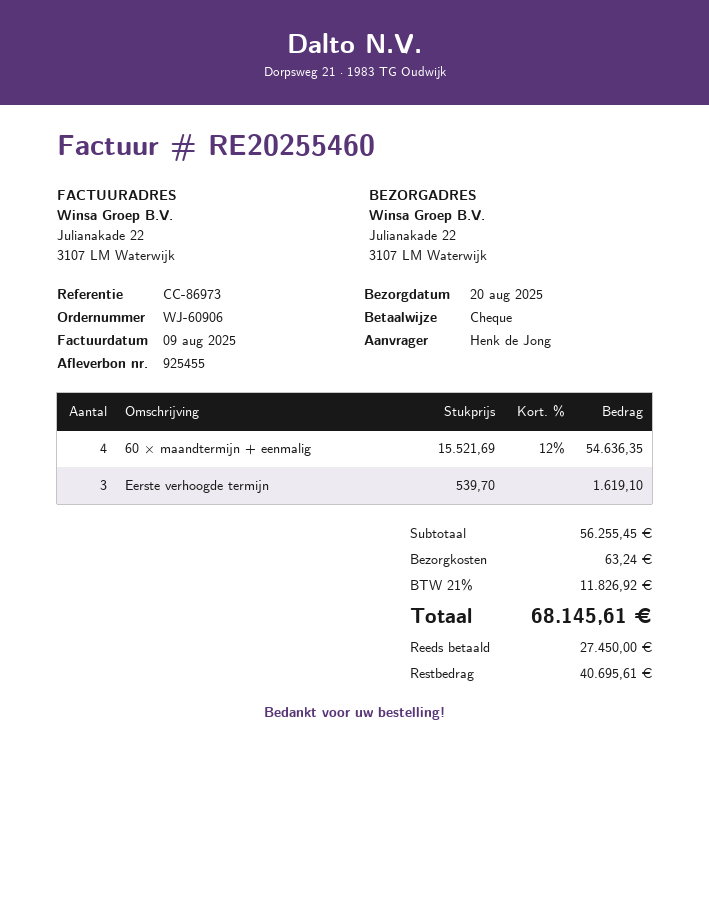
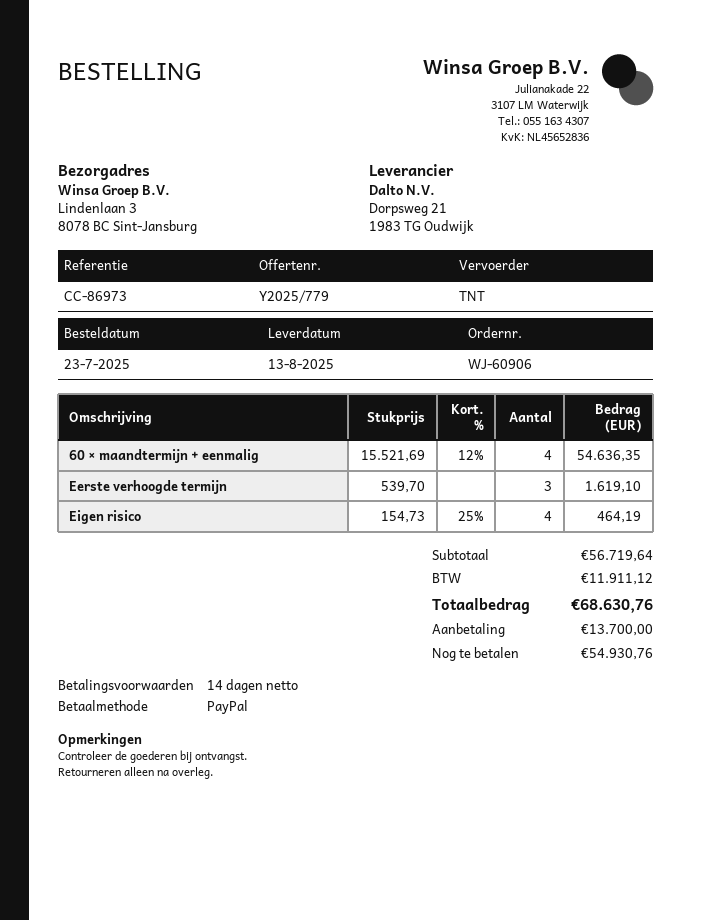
delivery date: 2025-08-20 -> 2025-08-13
payment method: cheque -> PayPal
ship to: Julianakade 22, 3107 LM Waterwijk -> Lindenlaan 3, 8078 BC Sint-Jansburg
Eigen risico: none -> 4 x 154.73 - 25% = 464.19
subtotal: 56255.45 -> 56719.64
shipping: 63.24 -> none
tax: 11826.92 -> 11911.12
total: 68145.61 -> 68630.76
deposit: 27450.00 -> 13700.00
balance: 40695.61 -> 54930.76

